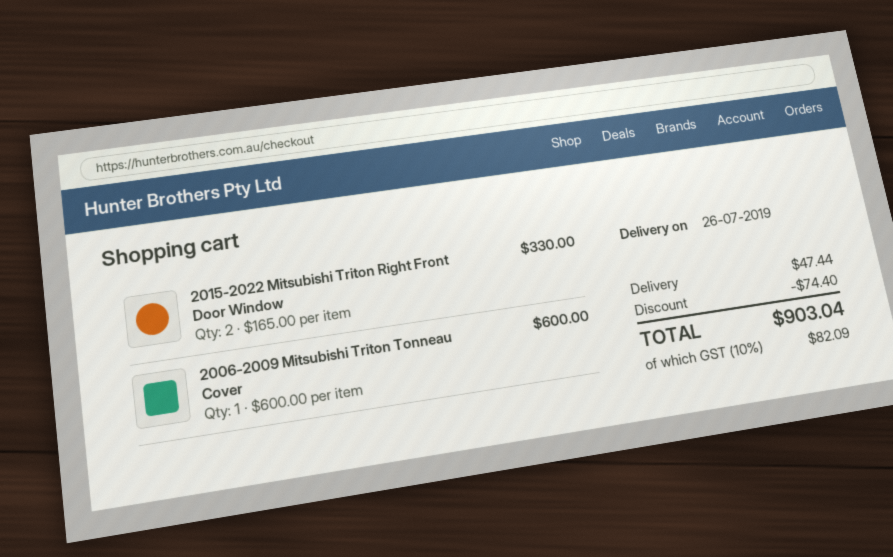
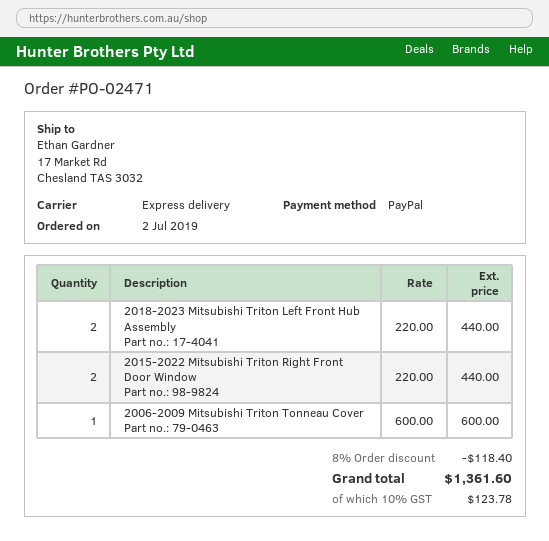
2015-2022 Mitsubishi Triton Right Front Door Window: 2 x 165.00 = 330.00 -> 2 x 220.00 = 440.00
2018-2023 Mitsubishi Triton Left Front Hub Assembly: none -> 2 x 220.00 = 440.00
discount: 74.40 -> 118.40
shipping: 47.44 -> none
tax: 10% = 82.09 -> 10% = 123.78
total: 903.04 -> 1361.60

